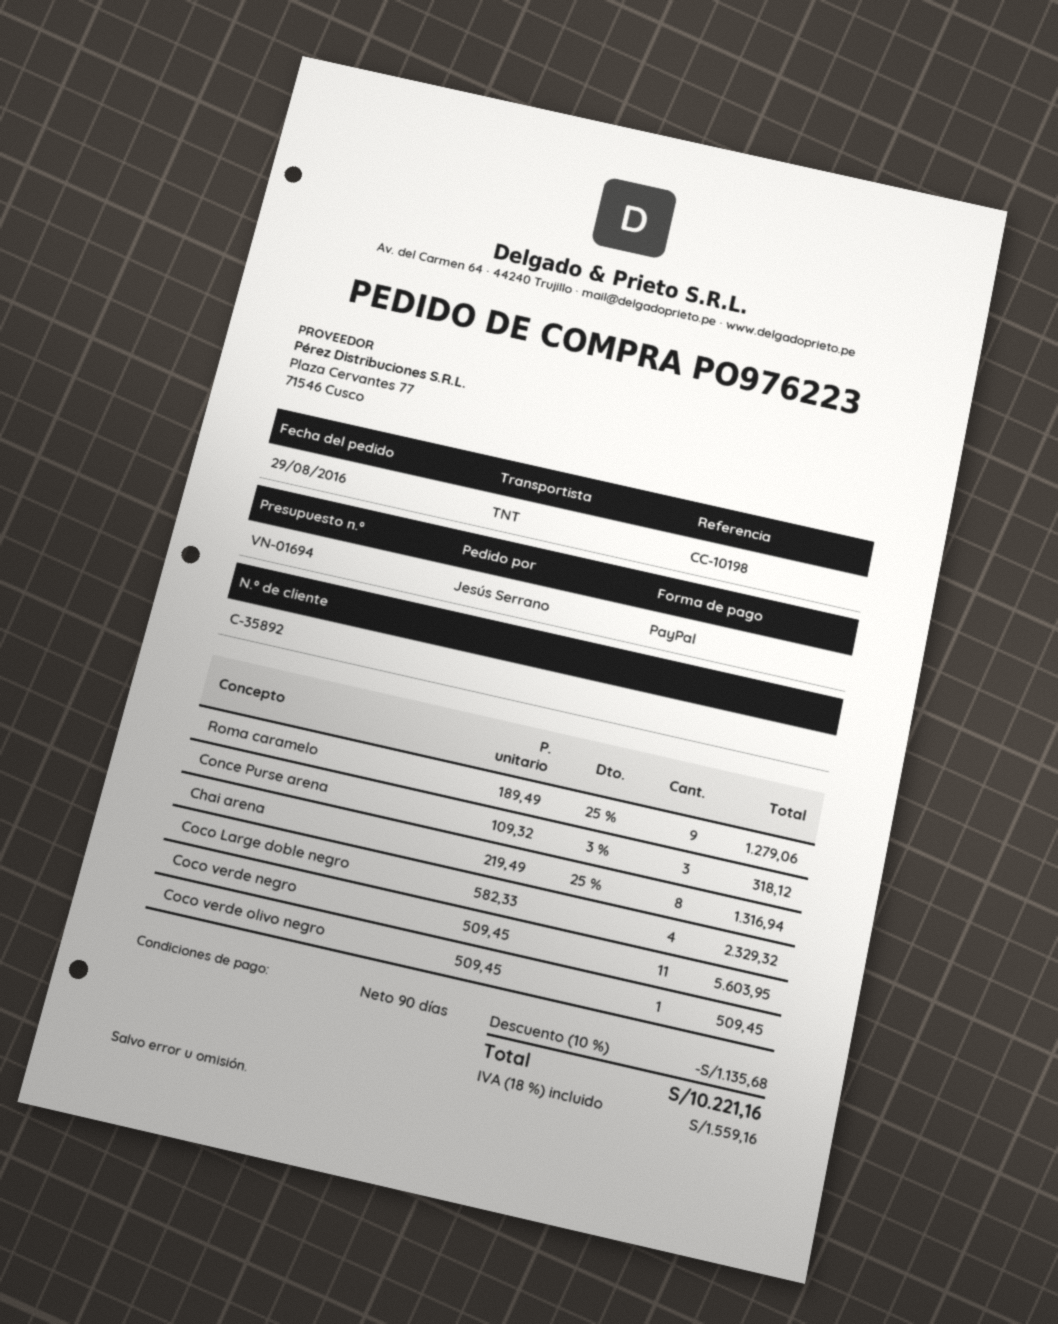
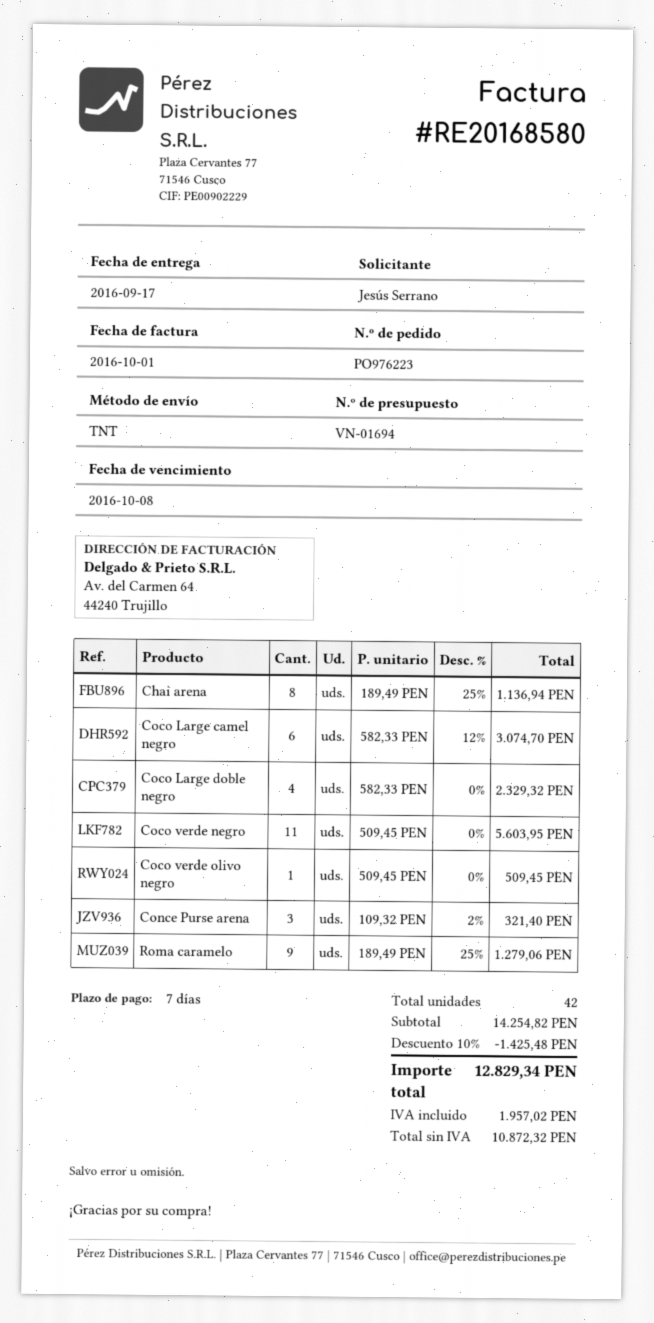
payment terms: 90 days -> 7 days
Conce Purse arena: 3 x 109.32 - 3% = 318.12 -> 3 x 109.32 - 2% = 321.40
Chai arena: 8 x 219.49 - 25% = 1316.94 -> 8 x 189.49 - 25% = 1136.94
Coco Large camel negro: none -> 6 x 582.33 - 12% = 3074.70
discount: 10% = 1135.68 -> 10% = 1425.48
tax: 1559.16 -> 1957.02
total: 10221.16 -> 12829.34

